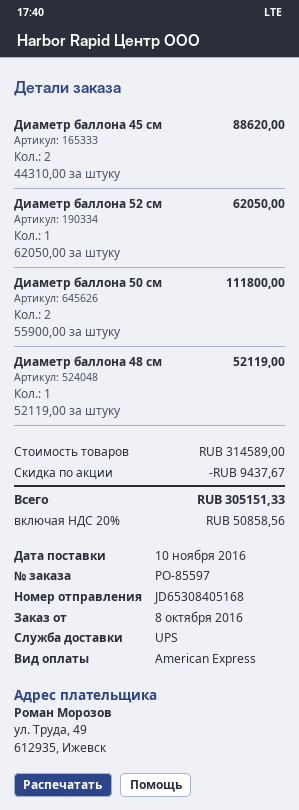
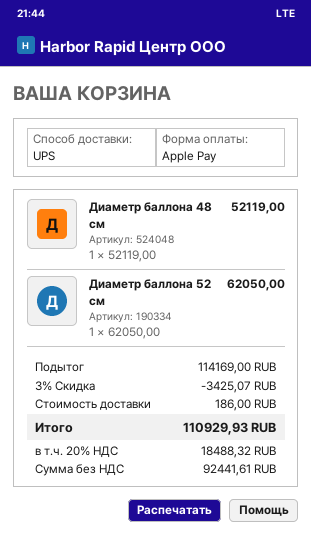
payment method: American Express -> Apple Pay
Диаметр баллона 45 см: 2 x 44310.00 = 88620.00 -> none
Диаметр баллона 50 см: 2 x 55900.00 = 111800.00 -> none
subtotal: 314589.00 -> 114169.00
discount: 9437.67 -> 3425.07
shipping: none -> 186.00
tax: 20% = 50858.56 -> 20% = 18488.32
total: 305151.33 -> 110929.93

